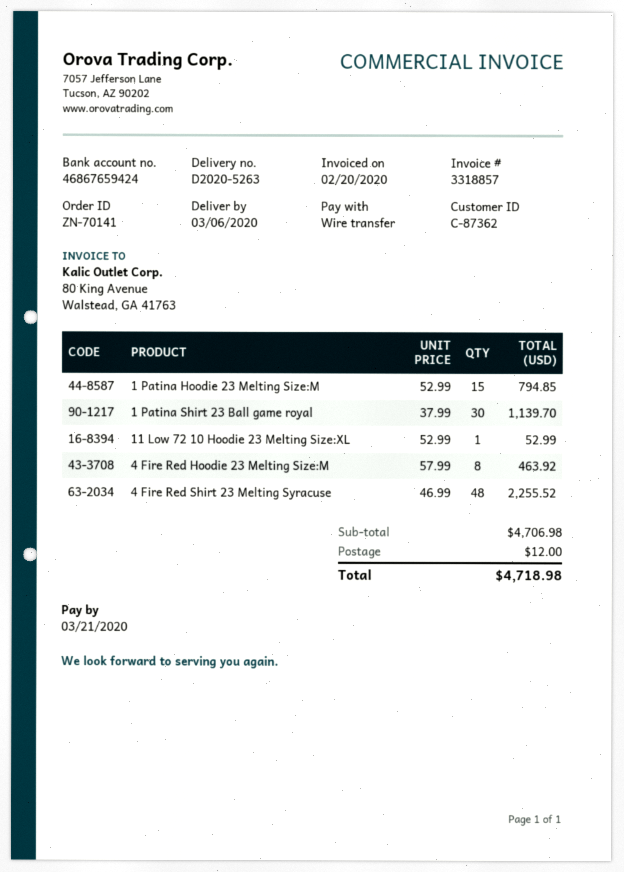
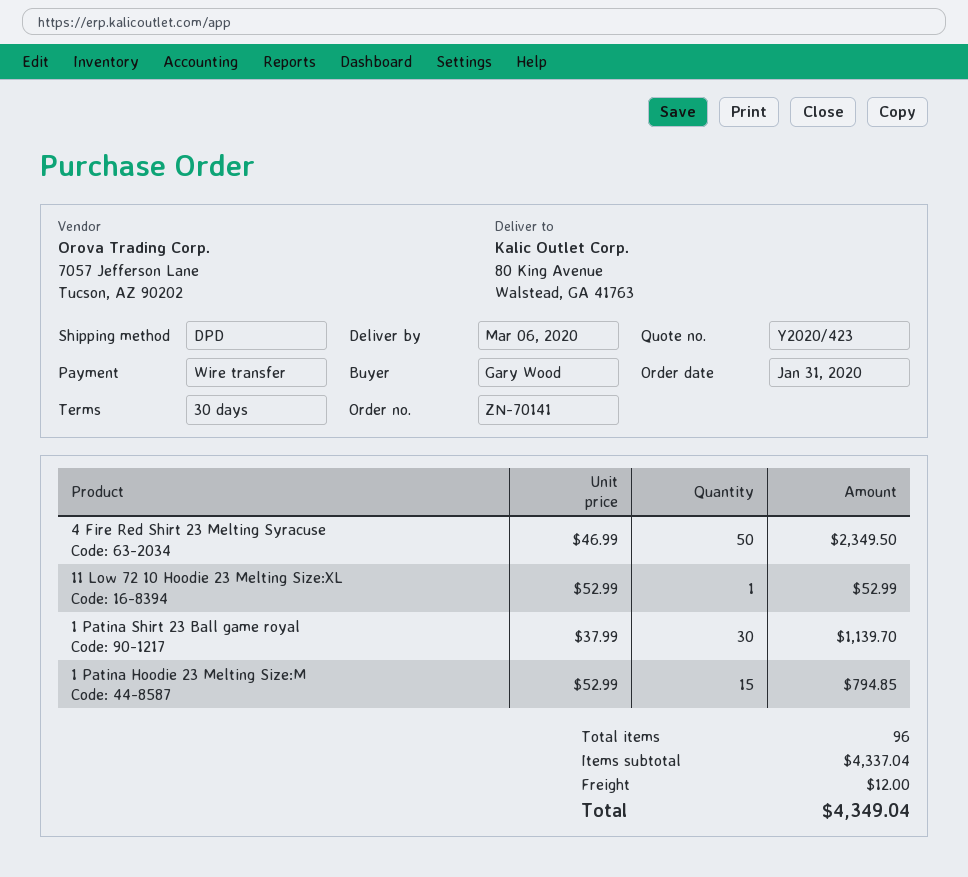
4 Fire Red Hoodie 23 Melting Size:M: 8 x 57.99 = 463.92 -> none
4 Fire Red Shirt 23 Melting Syracuse: 48 x 46.99 = 2255.52 -> 50 x 46.99 = 2349.50
subtotal: 4706.98 -> 4337.04
total: 4718.98 -> 4349.04

